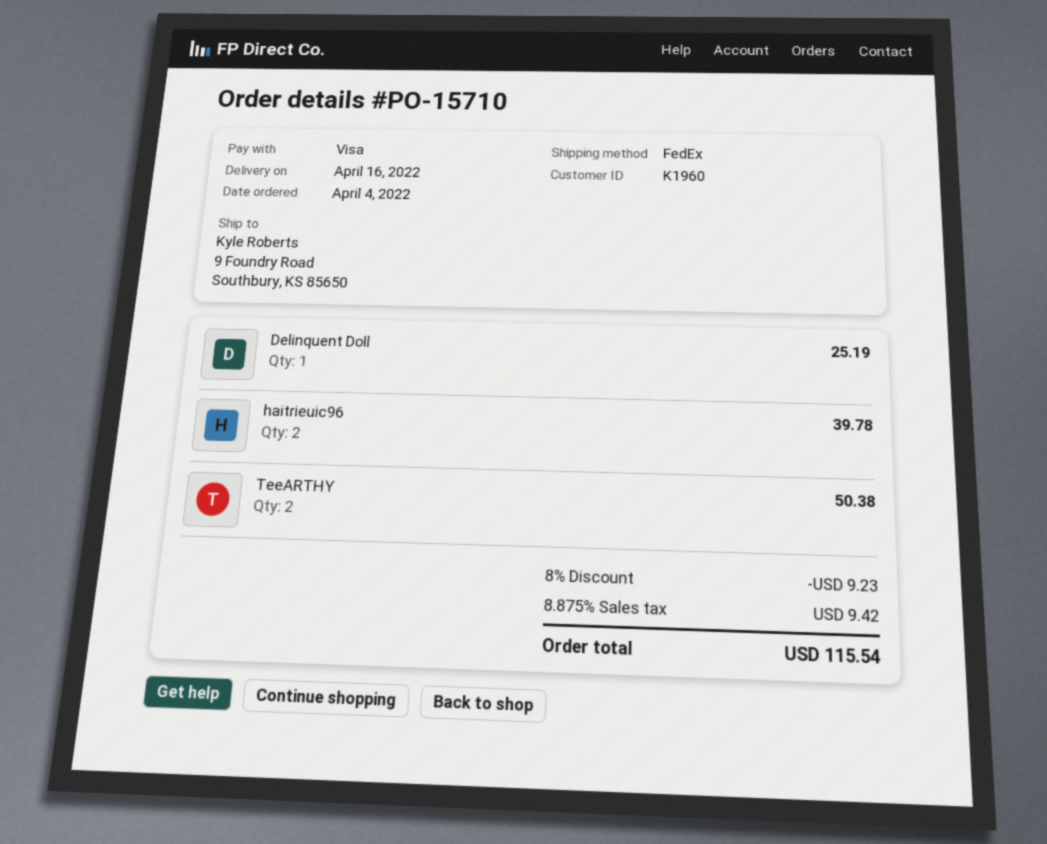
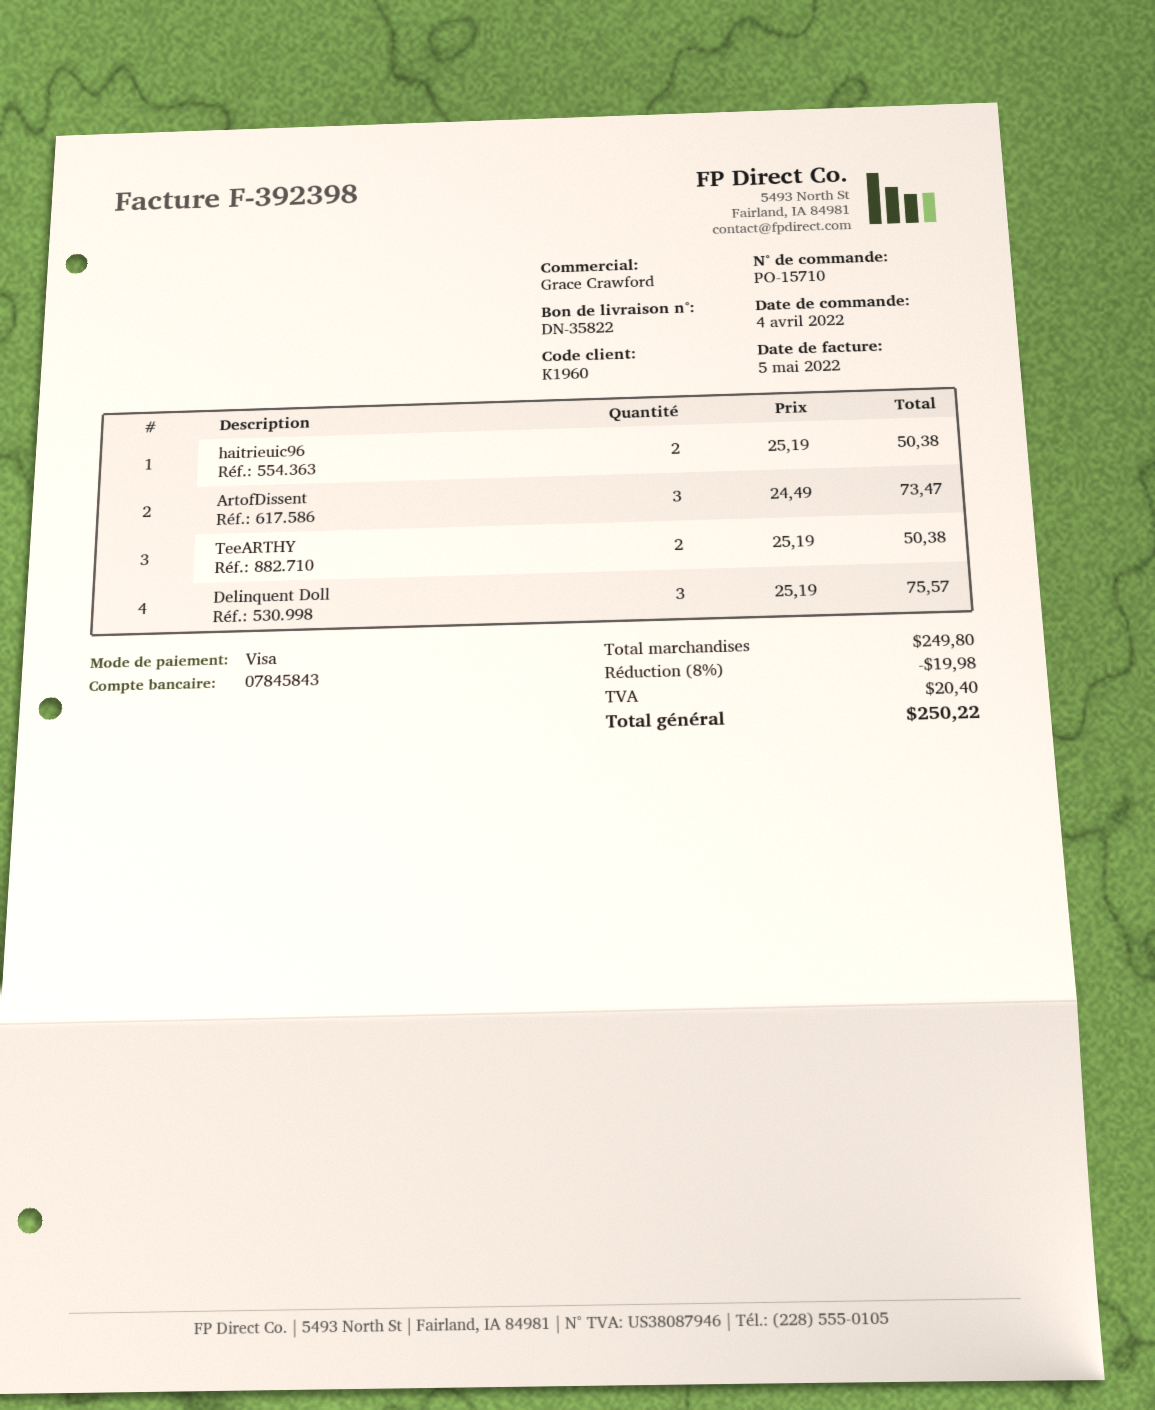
Delinquent Doll: 1 for 25.19 -> 3 for 75.57
haitrieuic96: 2 for 39.78 -> 2 for 50.38
ArtofDissent: none -> 3 for 73.47
discount: 8% = 9.23 -> 8% = 19.98
tax: 9.42 -> 20.40
total: 115.54 -> 250.22

